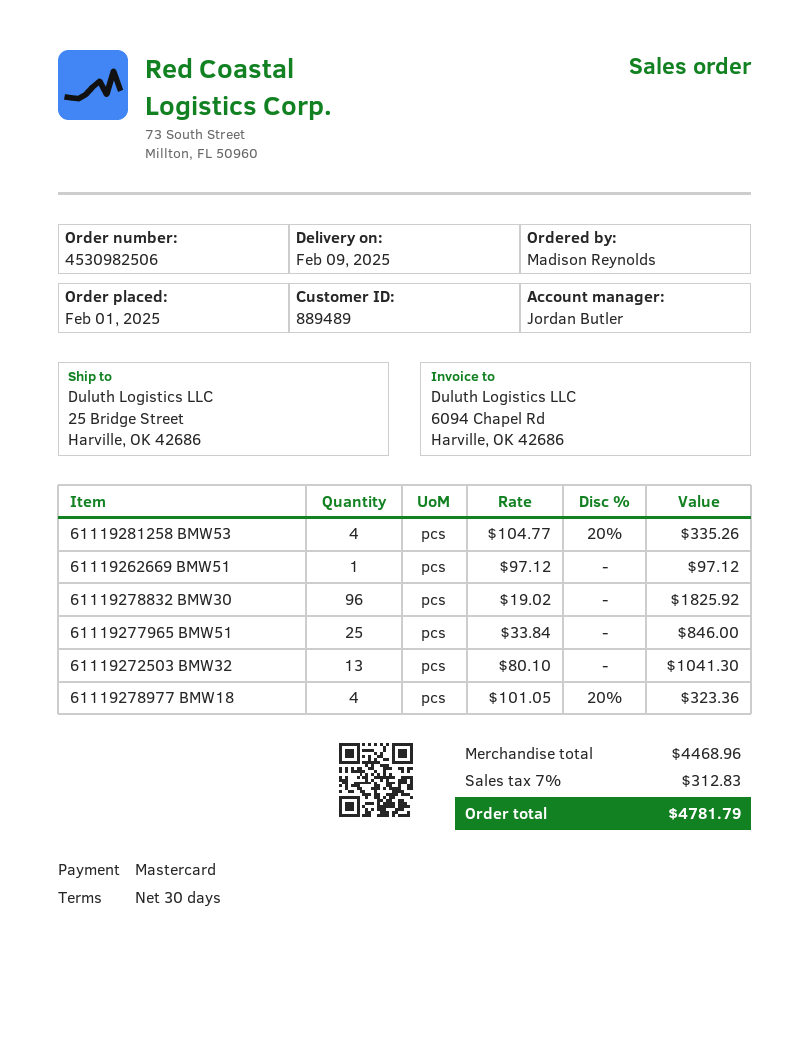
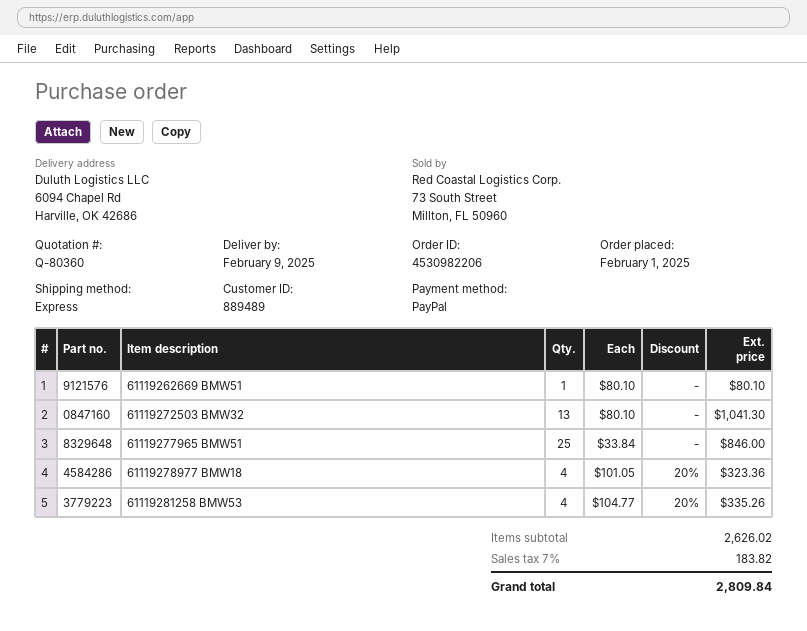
order number: 4530982506 -> 4530982206
payment method: Mastercard -> PayPal
ship to: 25 Bridge Street, Harville, OK 42686 -> 6094 Chapel Rd, Harville, OK 42686
61119262669 BMW51: 1 x 97.12 = 97.12 -> 1 x 80.10 = 80.10
61119278832 BMW30: 96 x 19.02 = 1825.92 -> none
subtotal: 4468.96 -> 2626.02
tax: 7% = 312.83 -> 7% = 183.82
total: 4781.79 -> 2809.84

